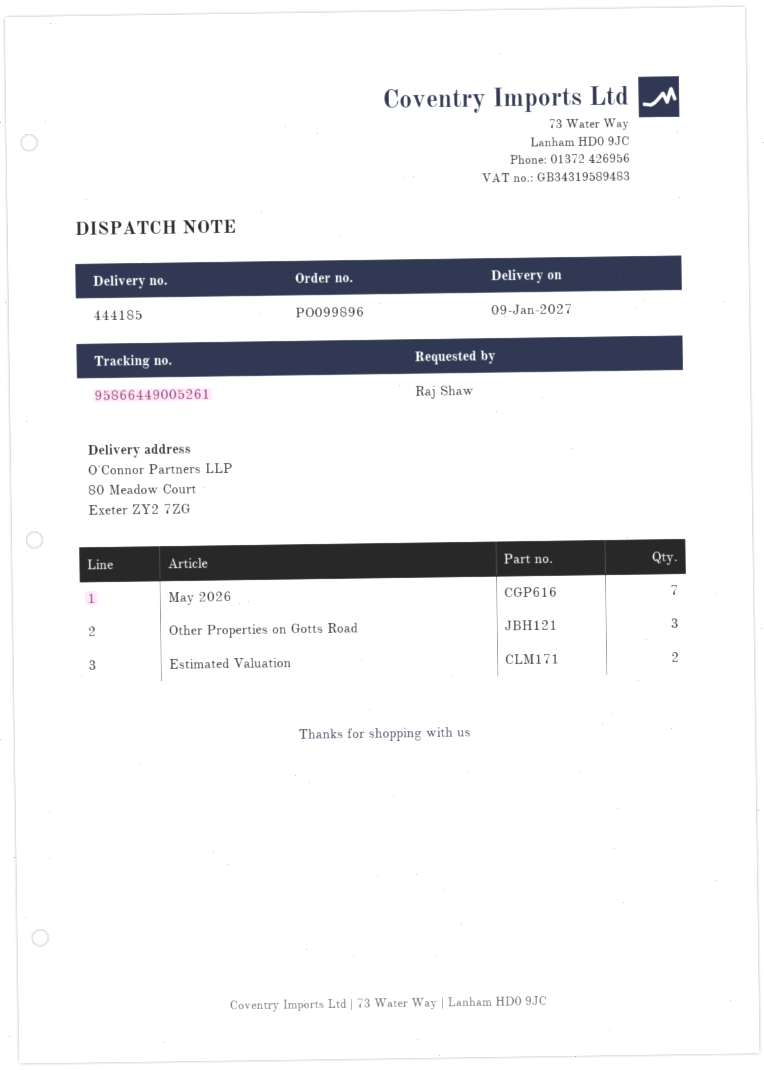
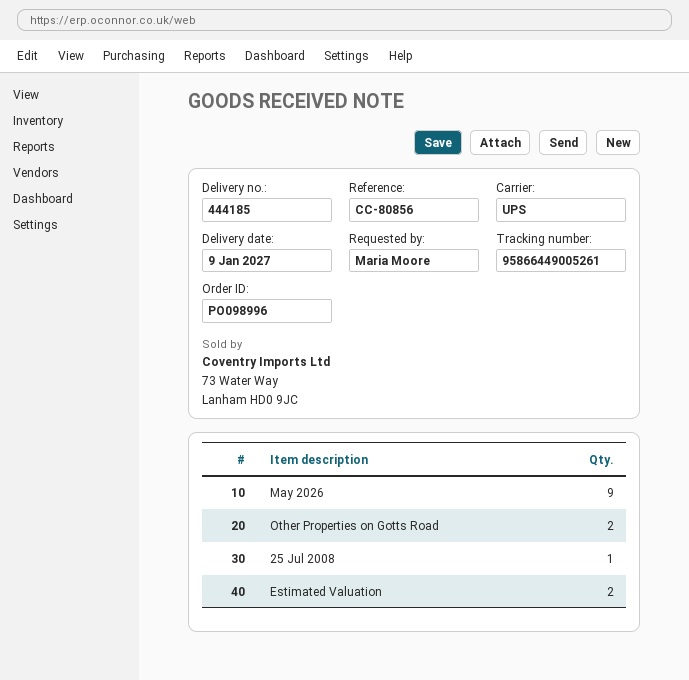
order number: PO099896 -> PO098996
ordered by: Raj Shaw -> Maria Moore
May 2026: 7 -> 9
Other Properties on Gotts Road: 3 -> 2
25 Jul 2008: none -> 1

